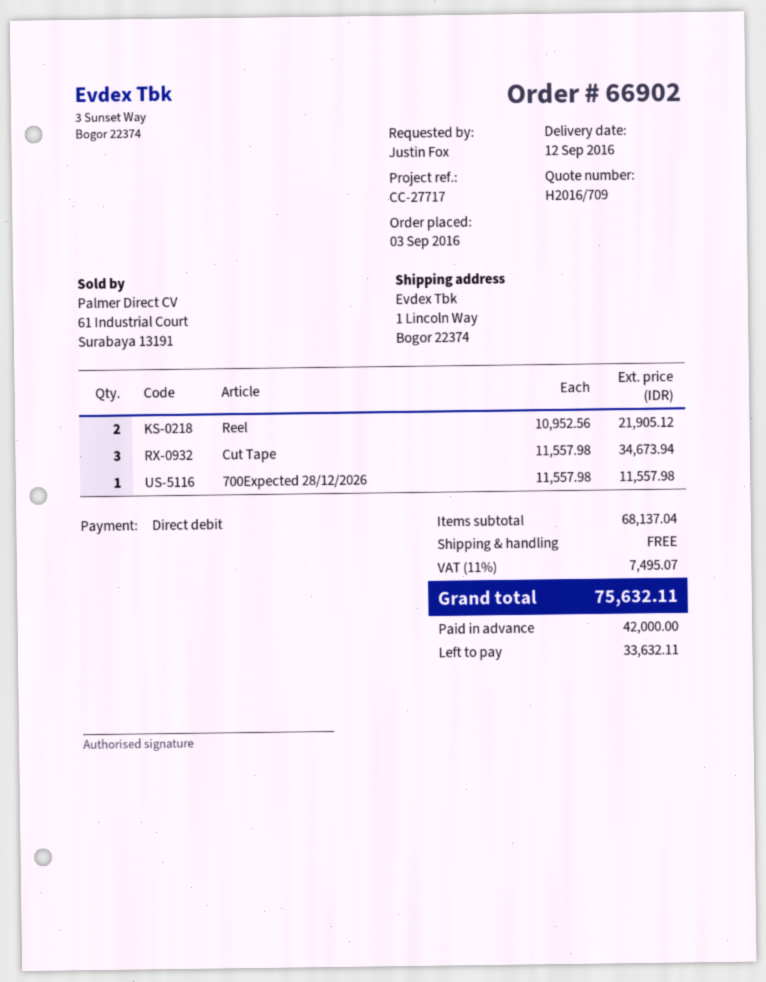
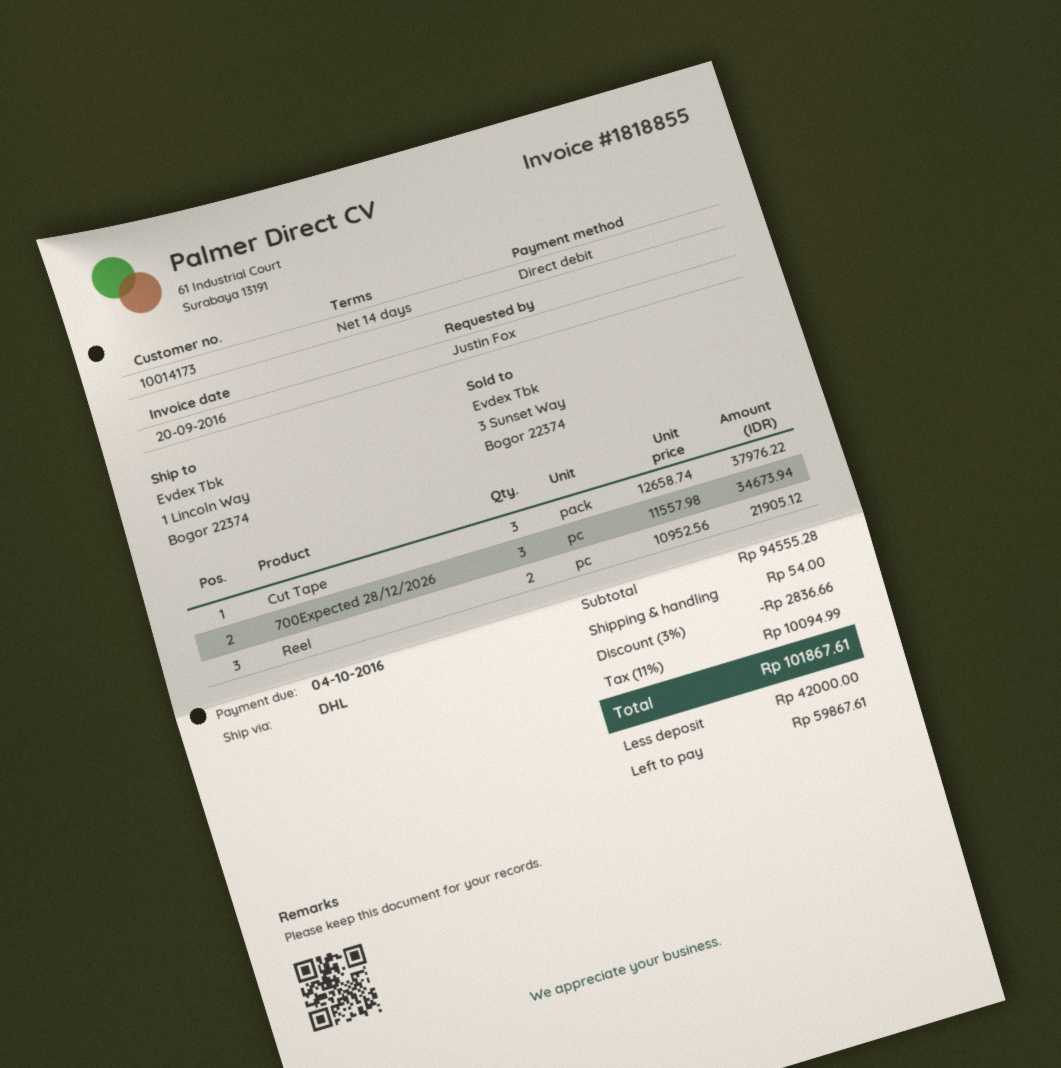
Cut Tape: 3 x 11557.98 = 34673.94 -> 3 x 12658.74 = 37976.22
700Expected 28/12/2026: 1 x 11557.98 = 11557.98 -> 3 x 11557.98 = 34673.94
subtotal: 68137.04 -> 94555.28
discount: none -> 3% = 2836.66
shipping: 0.00 -> 54.00
tax: 11% = 7495.07 -> 11% = 10094.99
total: 75632.11 -> 101867.61
balance: 33632.11 -> 59867.61

